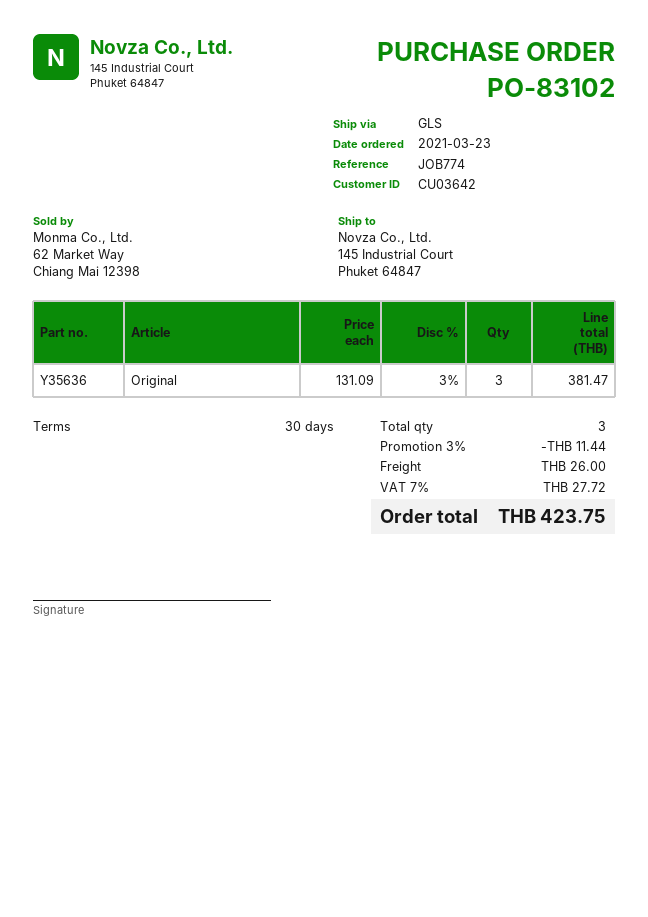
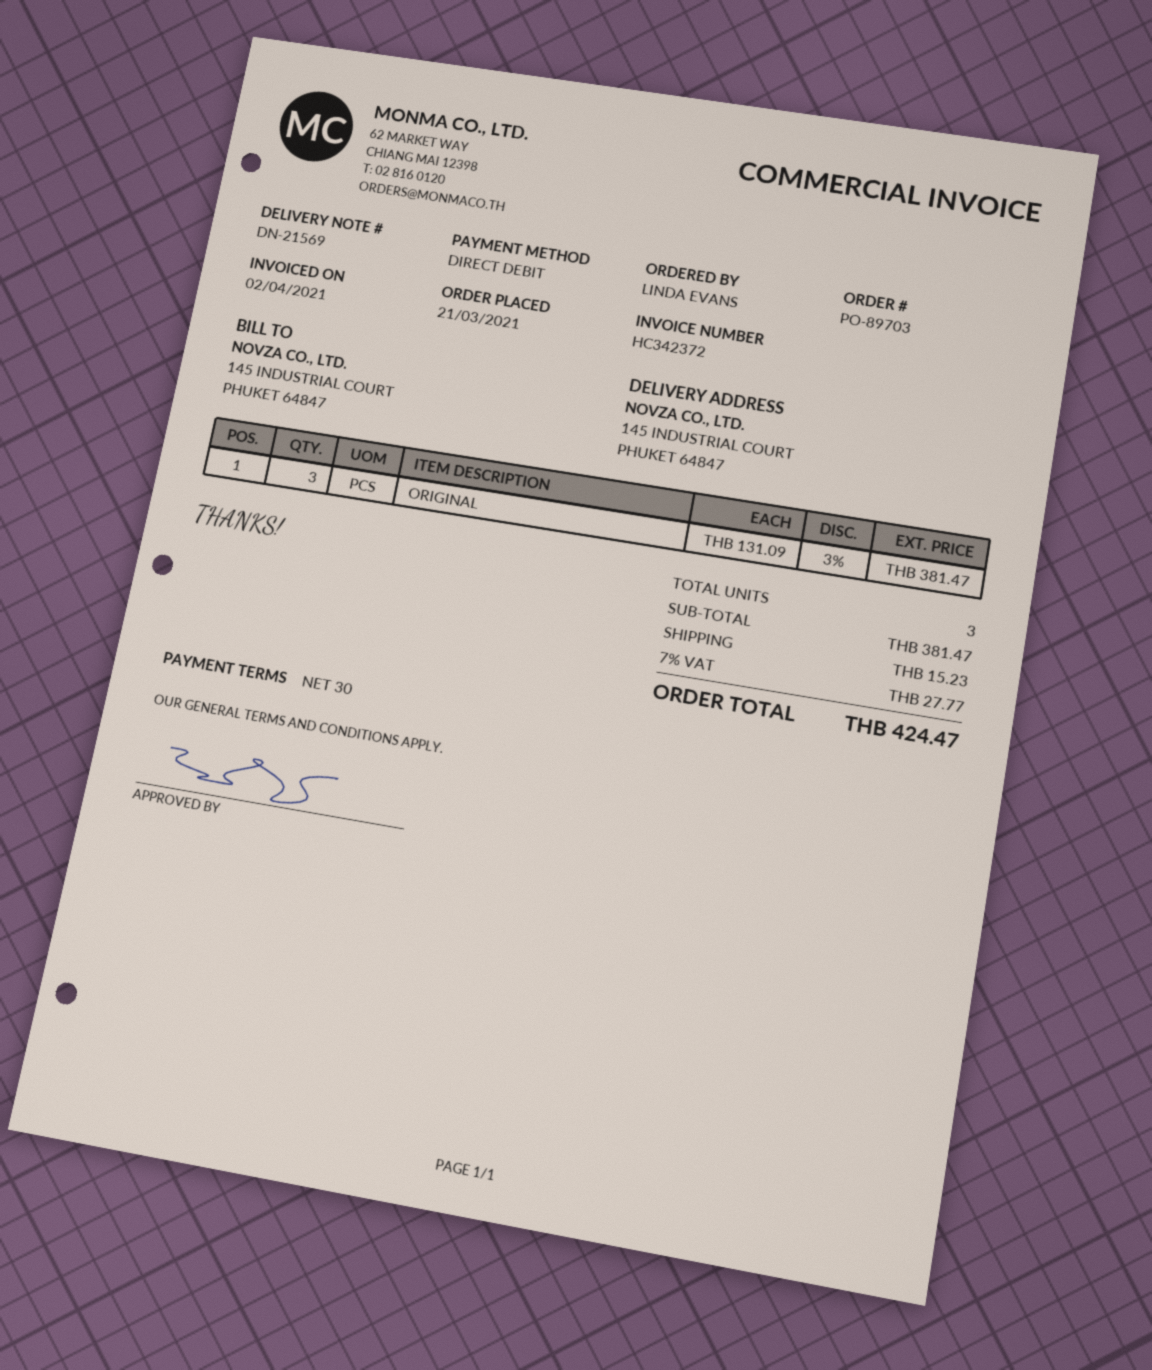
order number: PO-83102 -> PO-89703
order date: 2021-03-23 -> 2021-03-21
discount: 3% = 11.44 -> none
shipping: 26.00 -> 15.23
tax: 7% = 27.72 -> 7% = 27.77
total: 423.75 -> 424.47

